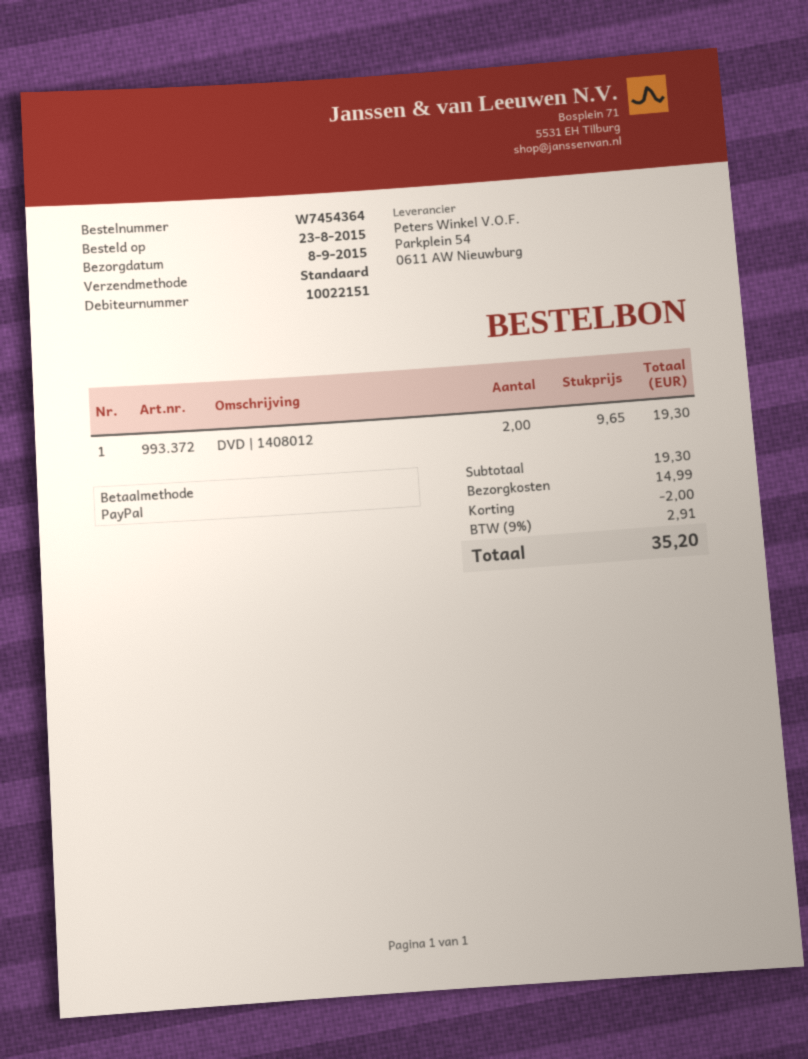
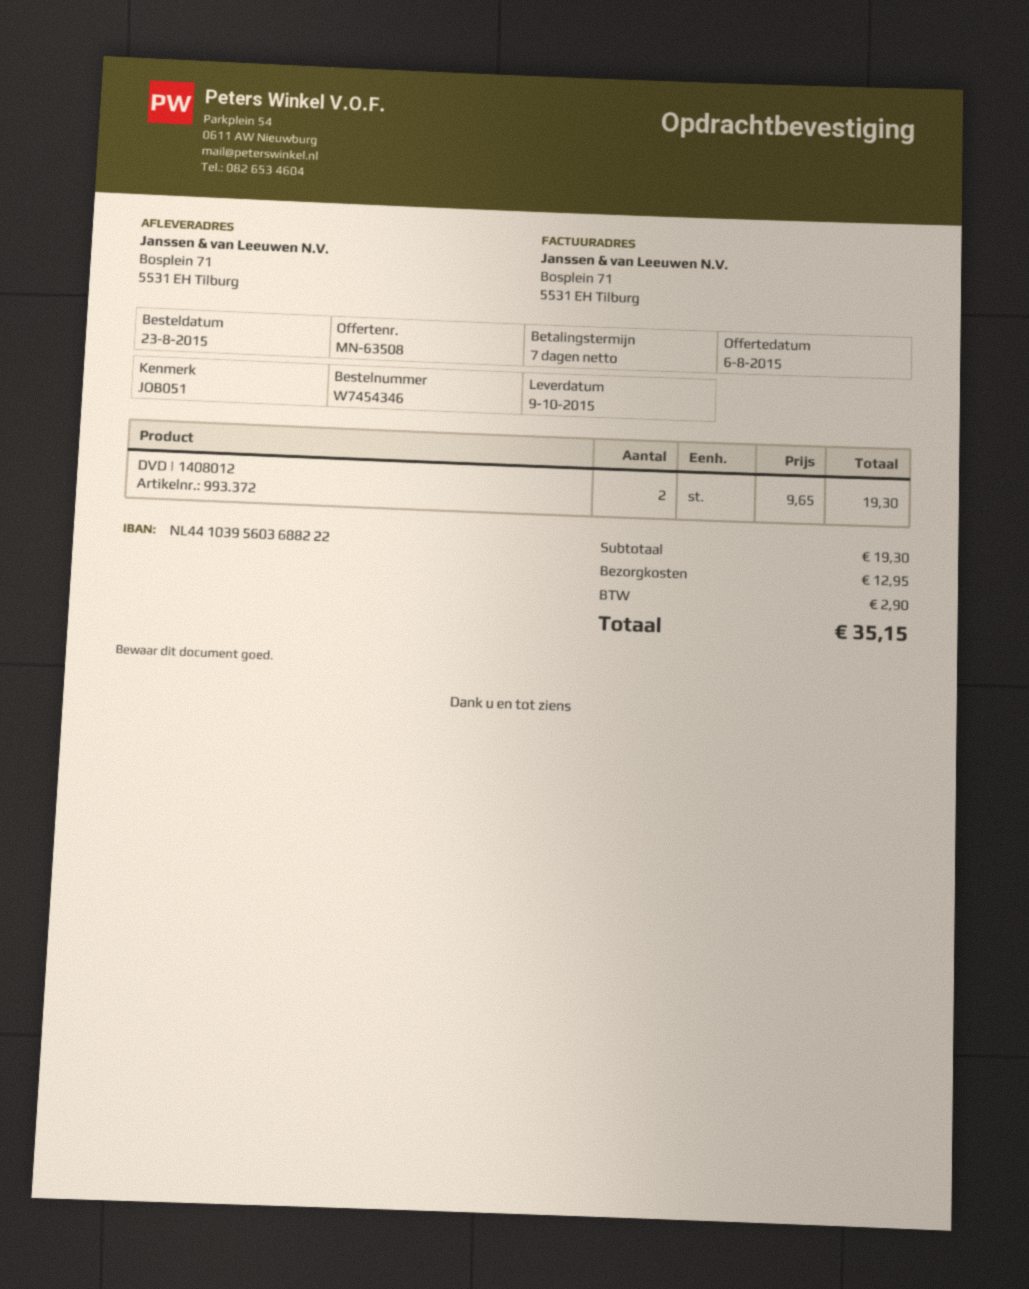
order number: W7454364 -> W7454346
delivery date: 2015-09-08 -> 2015-10-09
discount: 2.00 -> none
shipping: 14.99 -> 12.95
tax: 2.91 -> 2.90
total: 35.20 -> 35.15

